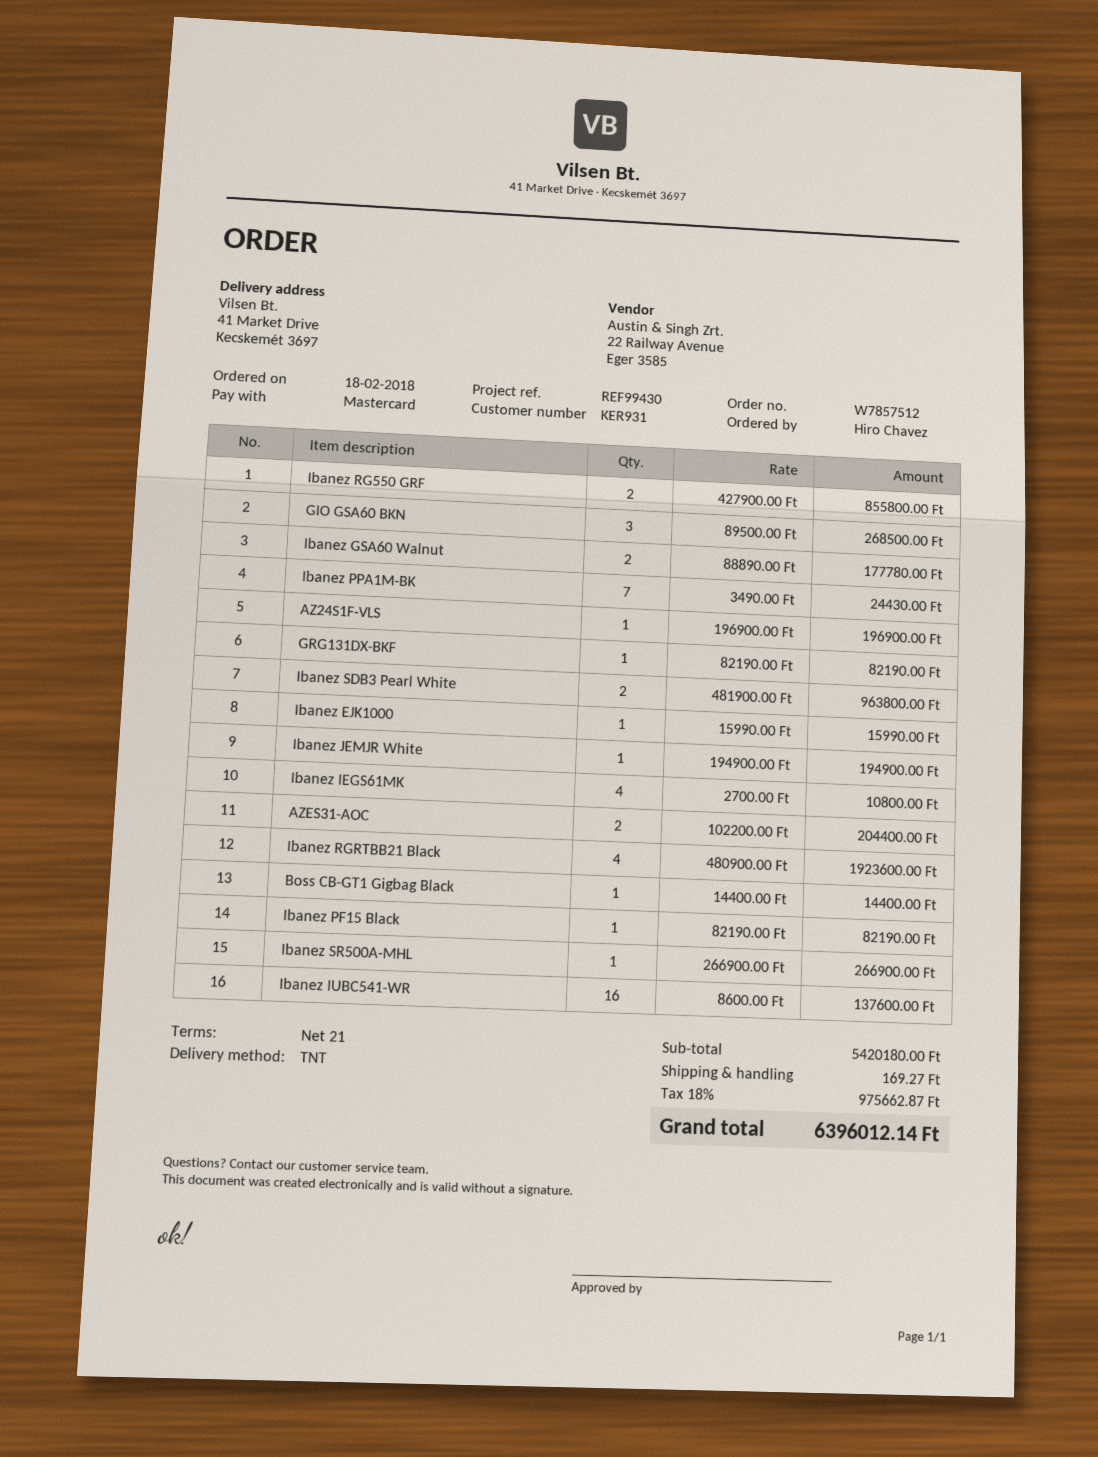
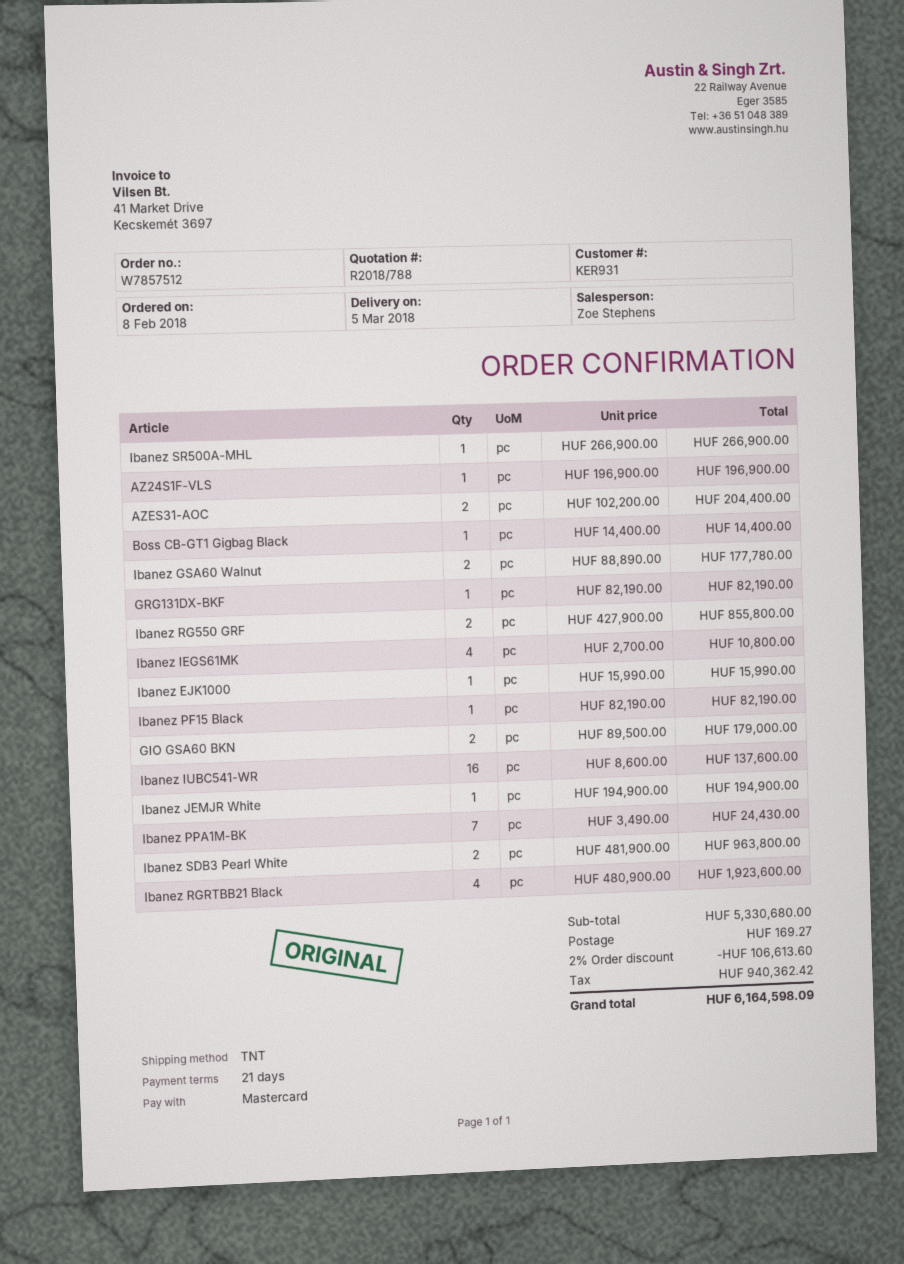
order date: 2018-02-18 -> 2018-02-08
GIO GSA60 BKN: 3 x 89500.00 = 268500.00 -> 2 x 89500.00 = 179000.00
subtotal: 5420180.00 -> 5330680.00
discount: none -> 2% = 106613.60
tax: 975662.87 -> 940362.42
total: 6396012.14 -> 6164598.09

